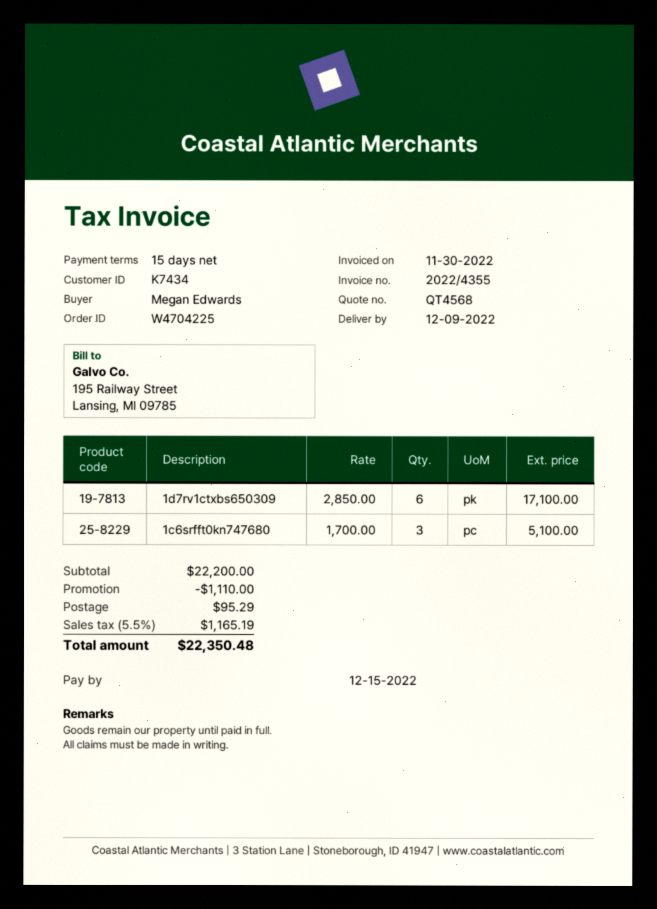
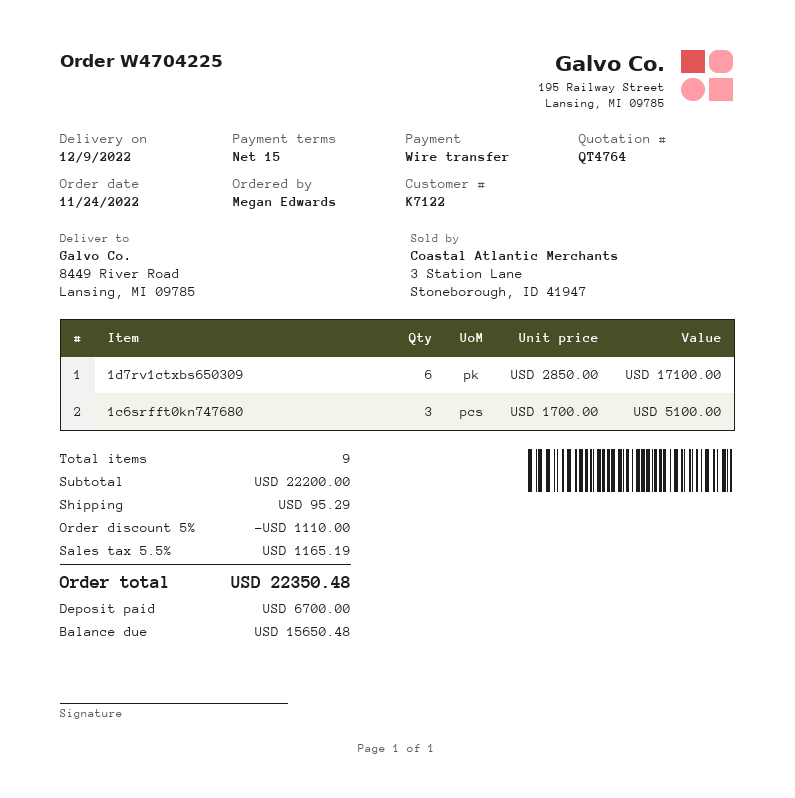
quote number: QT4568 -> QT4764
customer number: K7434 -> K7122

